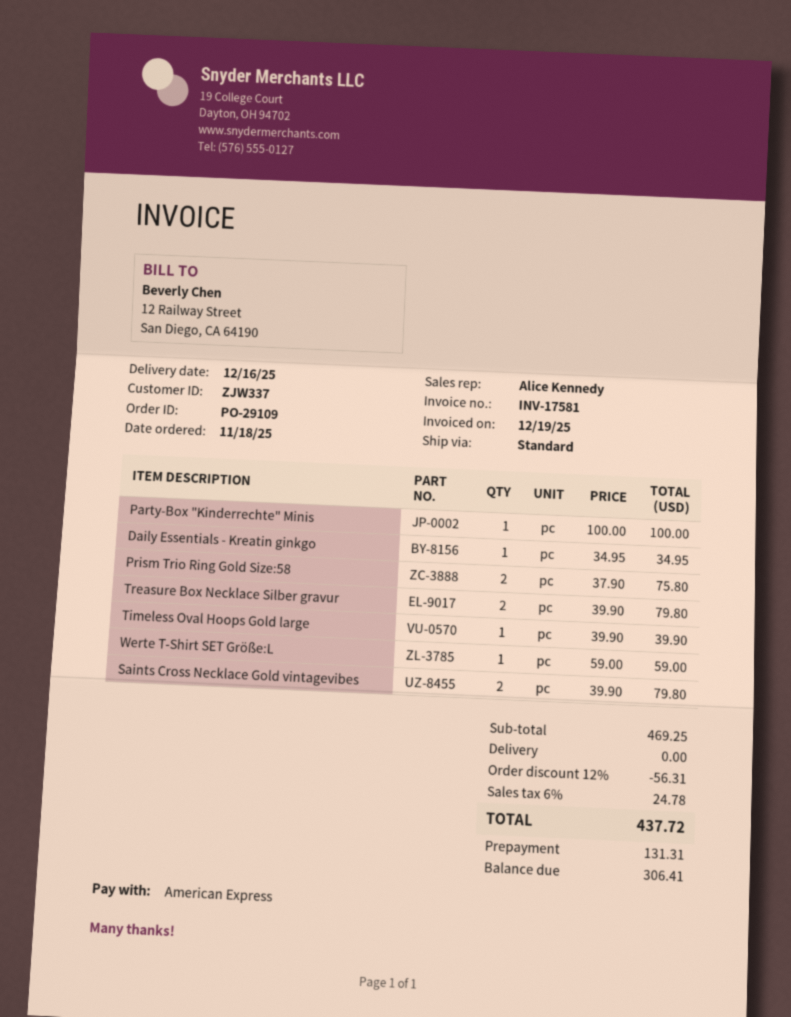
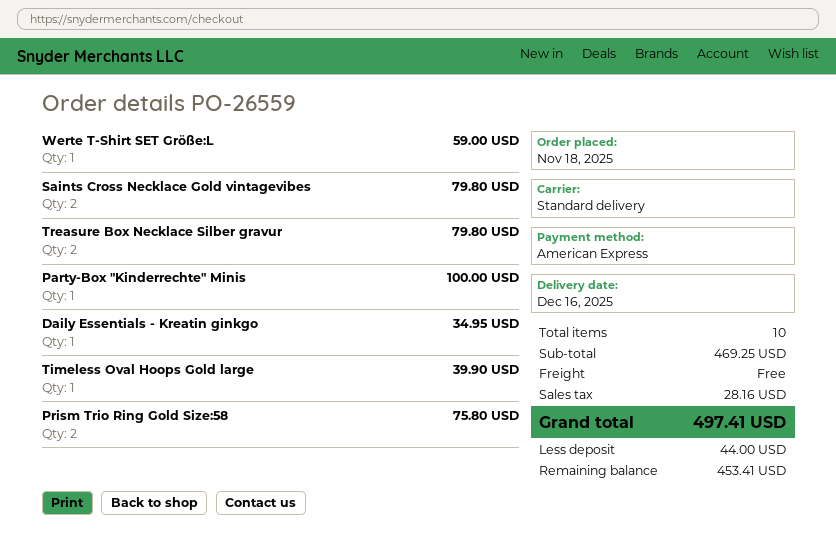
order number: PO-29109 -> PO-26559
discount: 12% = 56.31 -> none
tax: 24.78 -> 28.16
total: 437.72 -> 497.41
deposit: 131.31 -> 44.00
balance: 306.41 -> 453.41

